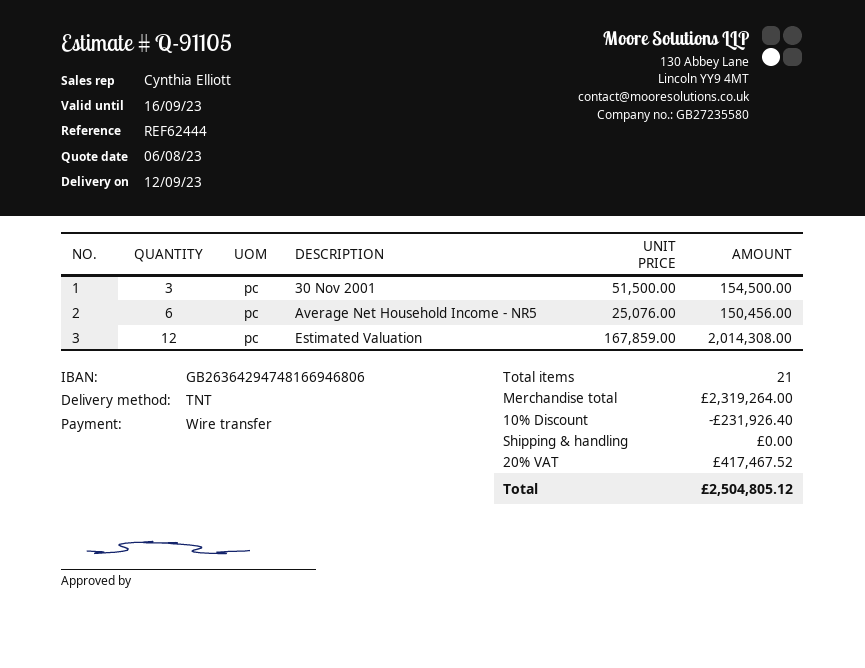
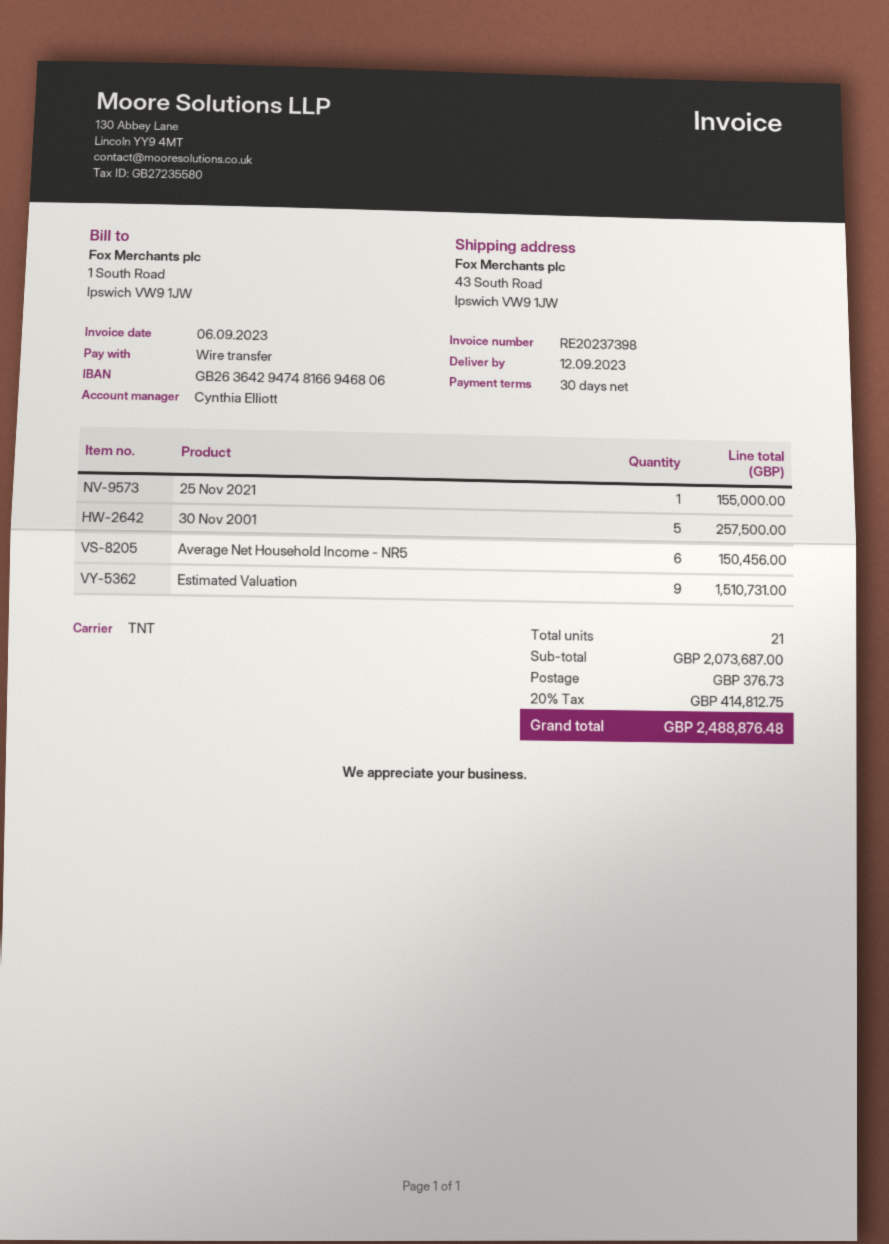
30 Nov 2001: 3 for 154500.00 -> 5 for 257500.00
Estimated Valuation: 12 for 2014308.00 -> 9 for 1510731.00
25 Nov 2021: none -> 1 for 155000.00
subtotal: 2319264.00 -> 2073687.00
discount: 10% = 231926.40 -> none
shipping: 0.00 -> 376.73
tax: 20% = 417467.52 -> 20% = 414812.75
total: 2504805.12 -> 2488876.48

